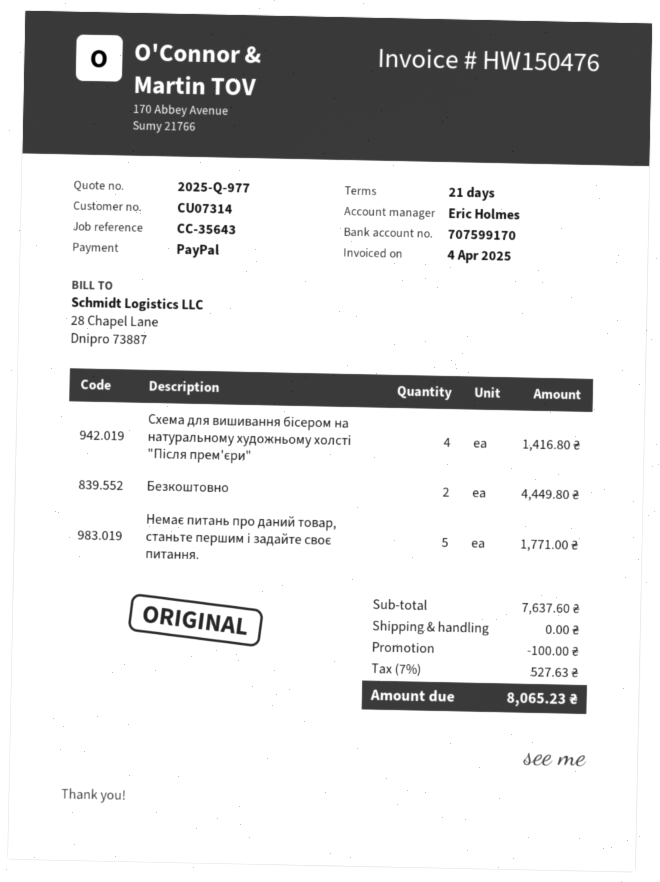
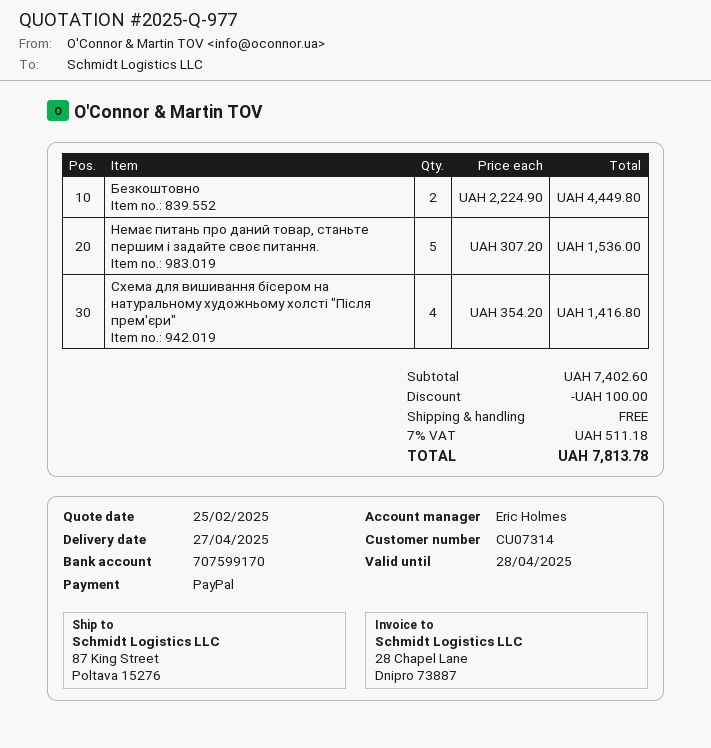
Немає питань про даний товар, станьте першим і задайте своє питання.: 5 for 1771.00 -> 5 for 1536.00
subtotal: 7637.60 -> 7402.60
tax: 7% = 527.63 -> 7% = 511.18
total: 8065.23 -> 7813.78

